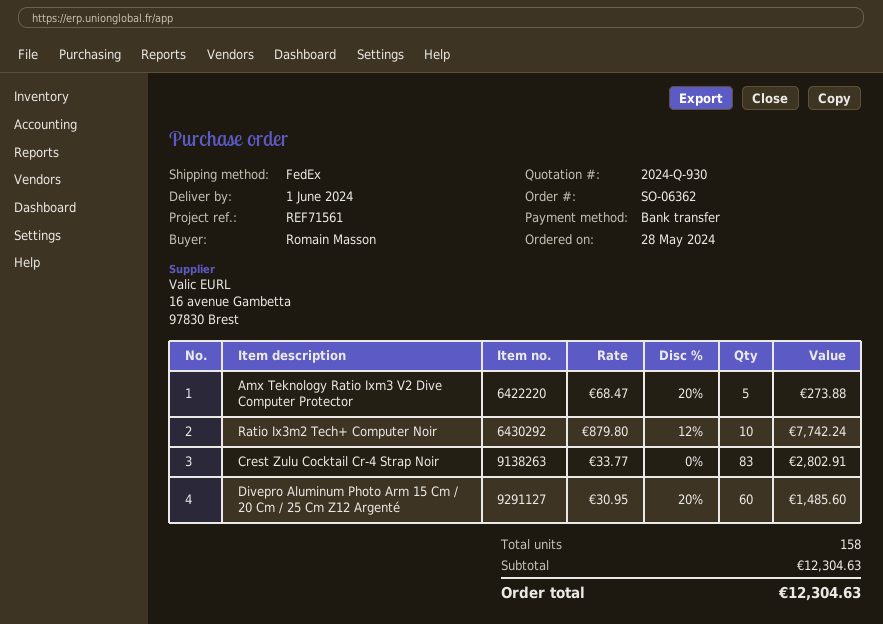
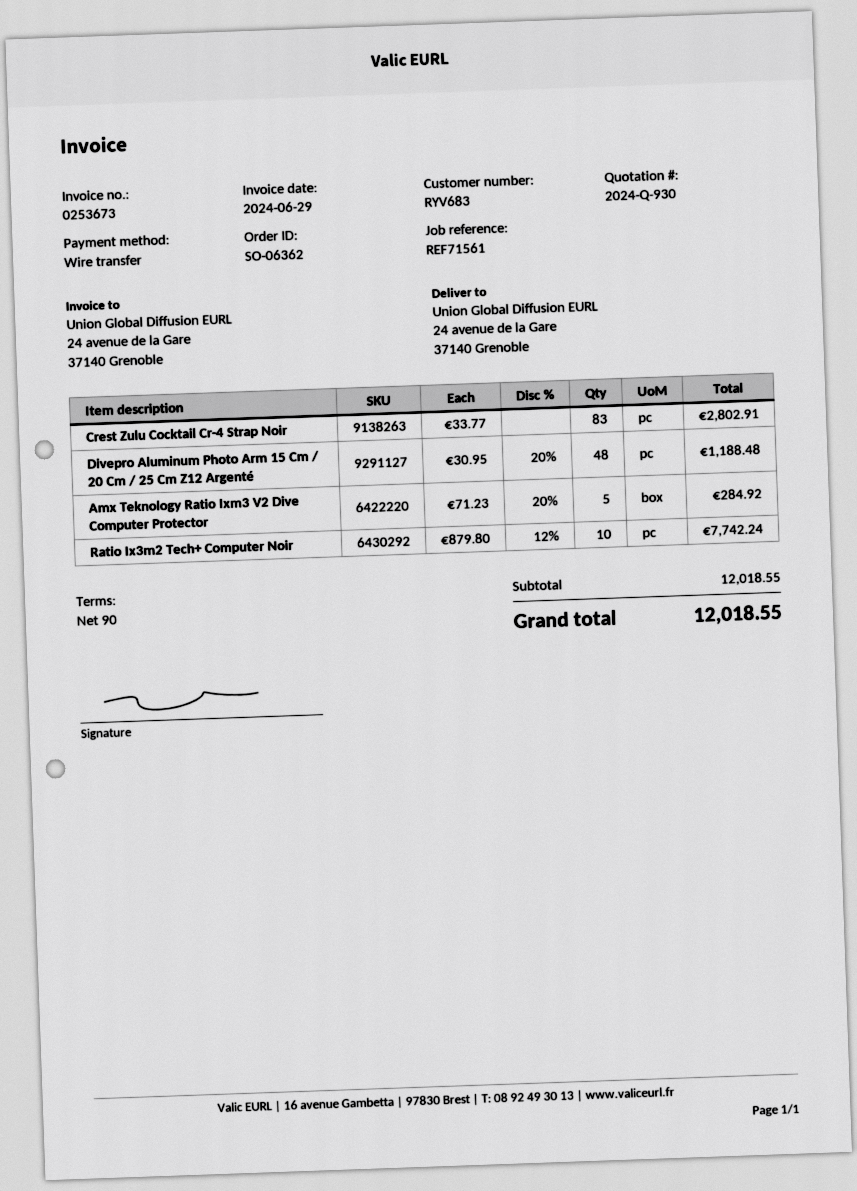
Amx Teknology Ratio Ixm3 V2 Dive Computer Protector: 5 x 68.47 - 20% = 273.88 -> 5 x 71.23 - 20% = 284.92
Divepro Aluminum Photo Arm 15 Cm / 20 Cm / 25 Cm Z12 Argenté: 60 x 30.95 - 20% = 1485.60 -> 48 x 30.95 - 20% = 1188.48
subtotal: 12304.63 -> 12018.55
total: 12304.63 -> 12018.55

